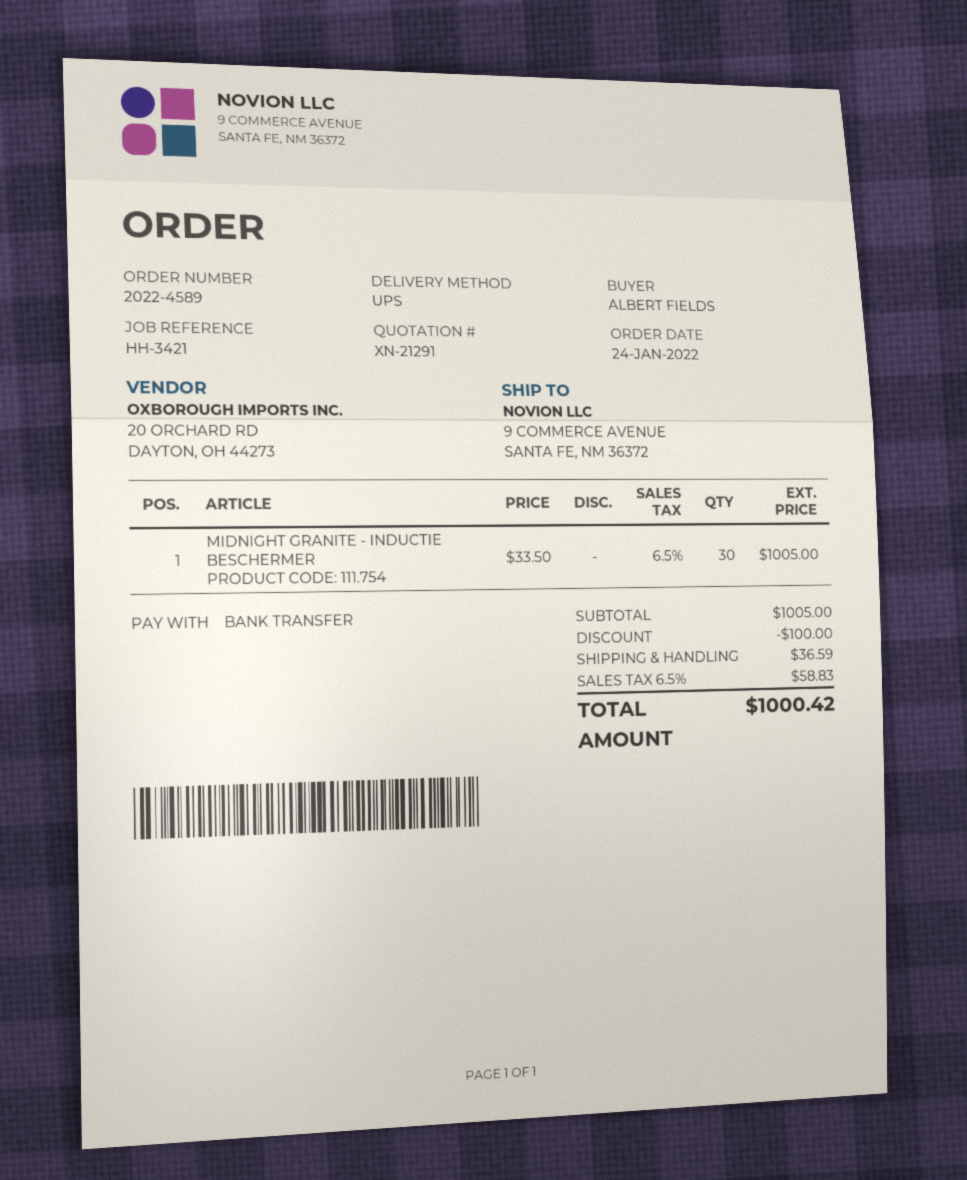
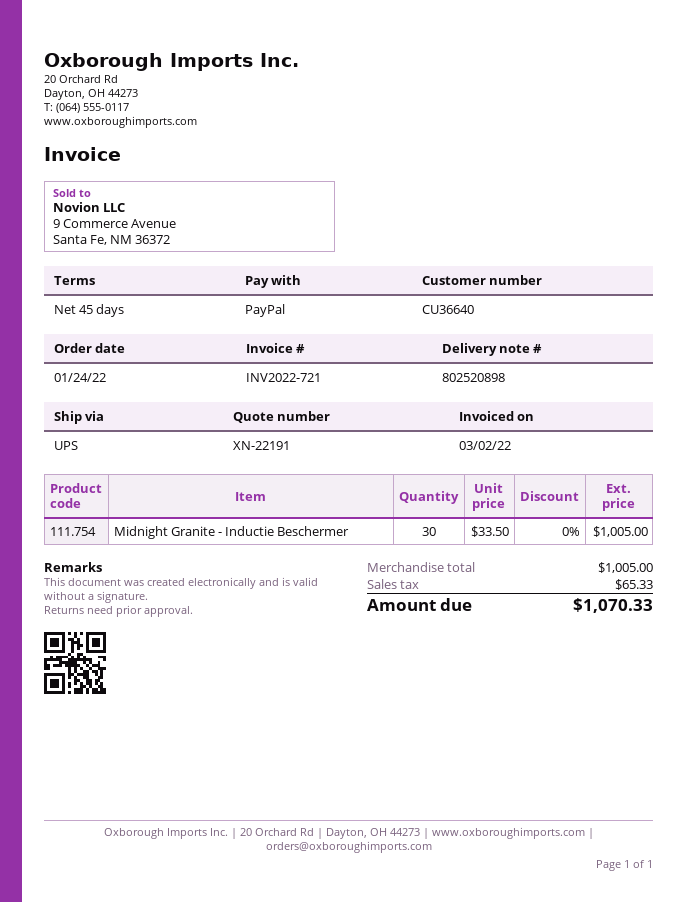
quote number: XN-21291 -> XN-22191
payment method: bank transfer -> PayPal
discount: 100.00 -> none
shipping: 36.59 -> none
tax: 58.83 -> 65.33
total: 1000.42 -> 1070.33

